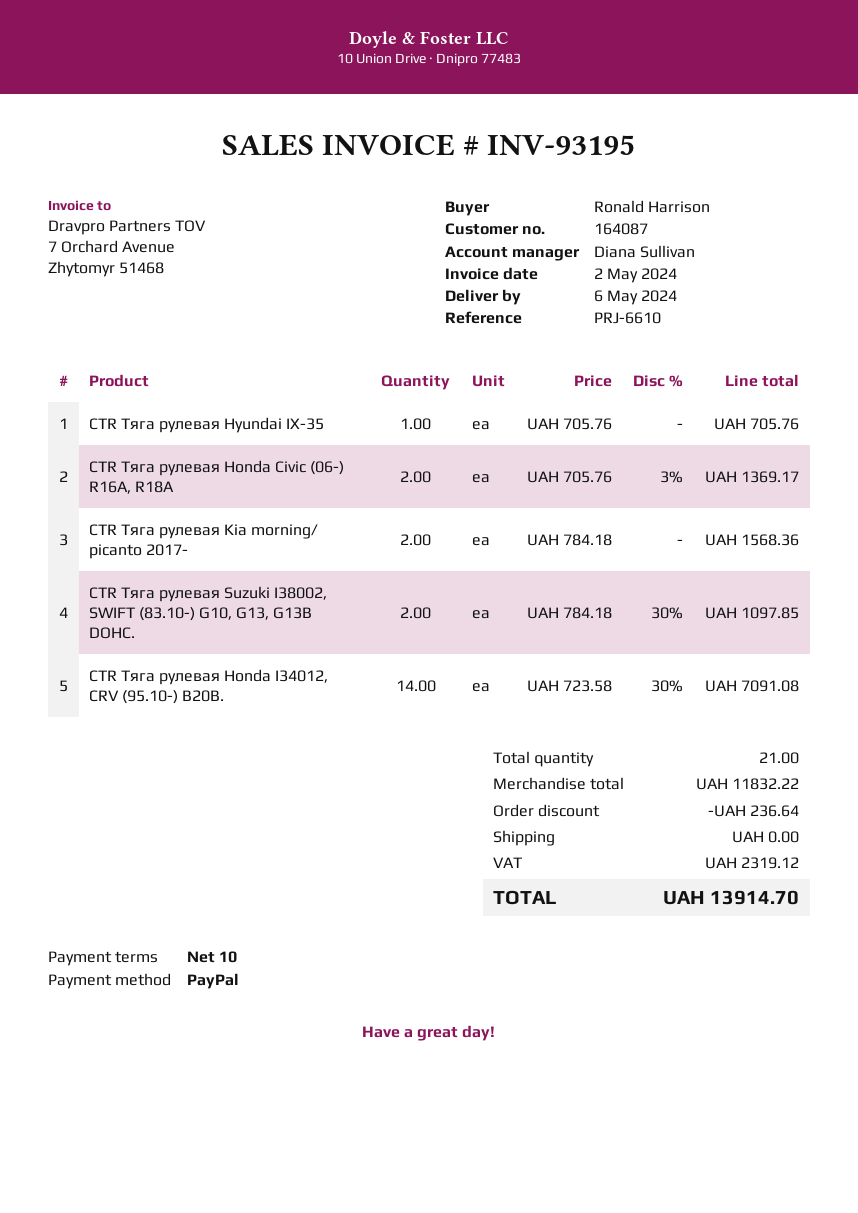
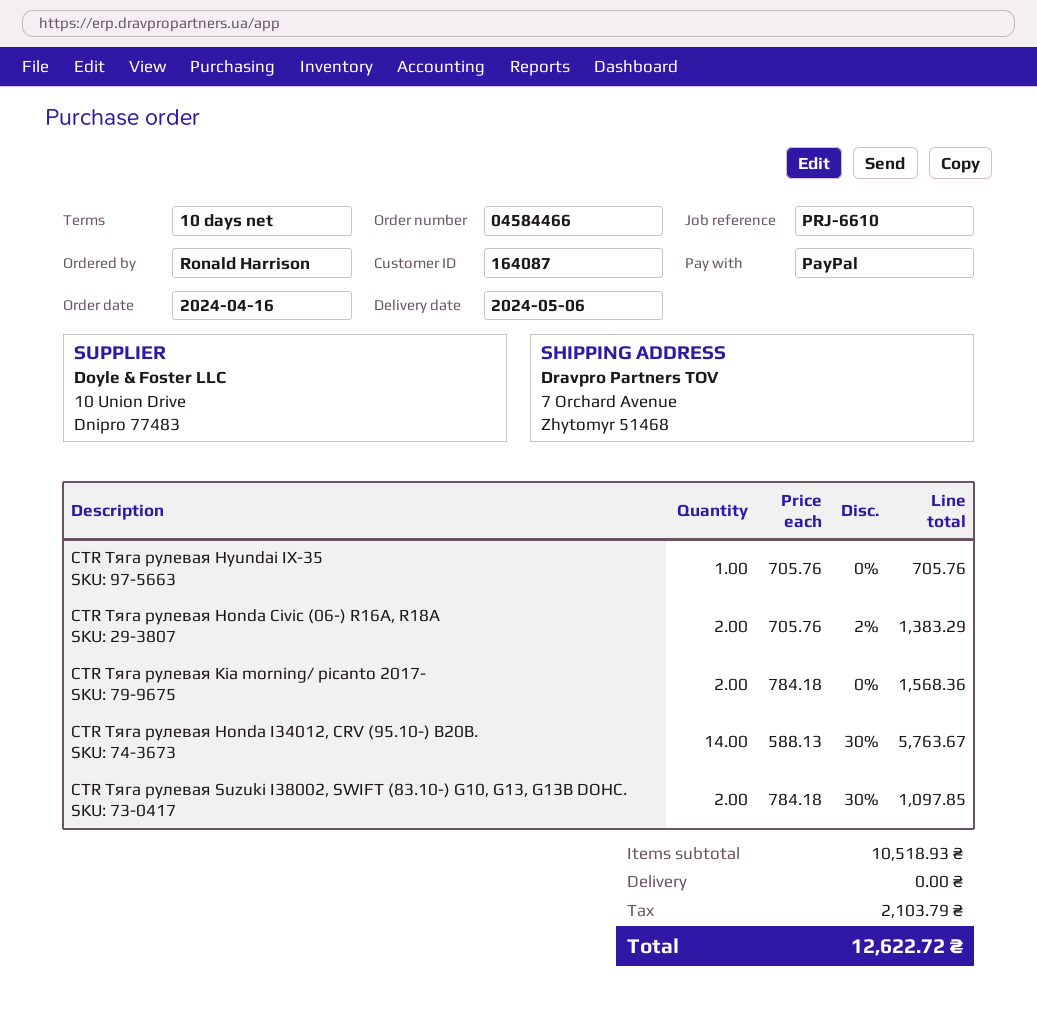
CTR Тяга рулевая Honda Civic (06-) R16A, R18A: 2 x 705.76 - 3% = 1369.17 -> 2 x 705.76 - 2% = 1383.29
CTR Тяга рулевая Honda I34012, CRV (95.10-) B20B.: 14 x 723.58 - 30% = 7091.08 -> 14 x 588.13 - 30% = 5763.67
subtotal: 11832.22 -> 10518.93
discount: 236.64 -> none
tax: 2319.12 -> 2103.79
total: 13914.70 -> 12622.72

